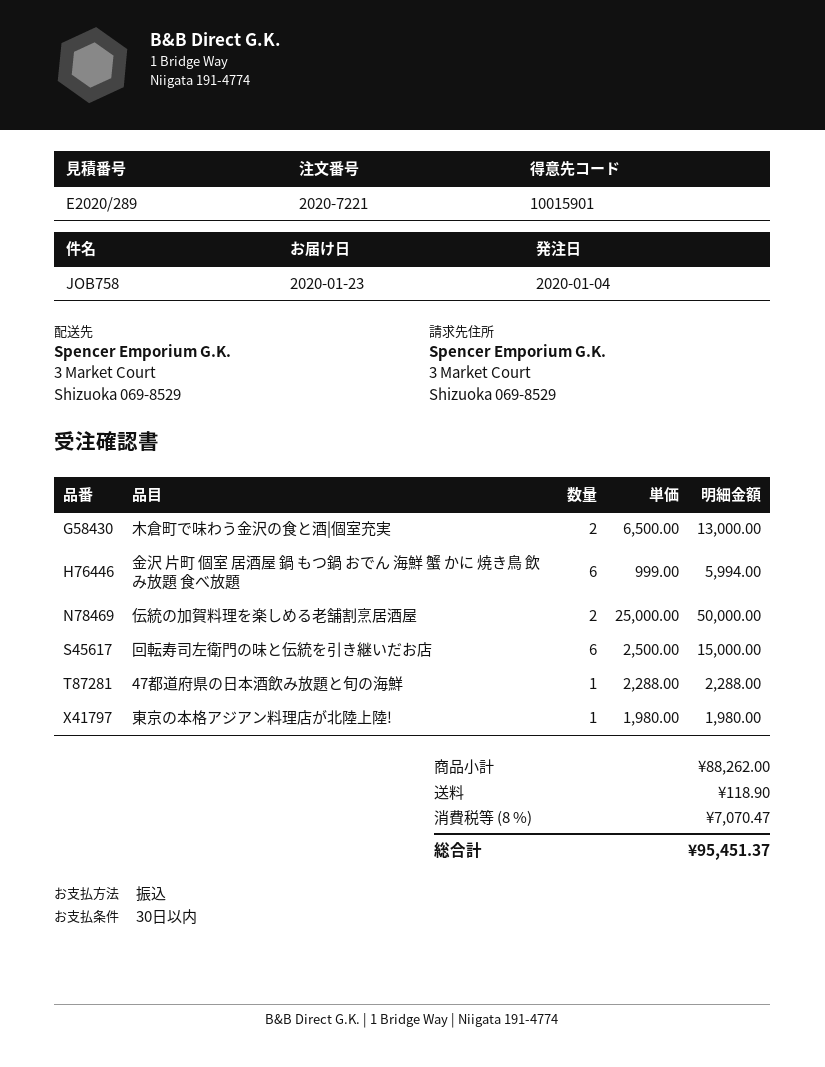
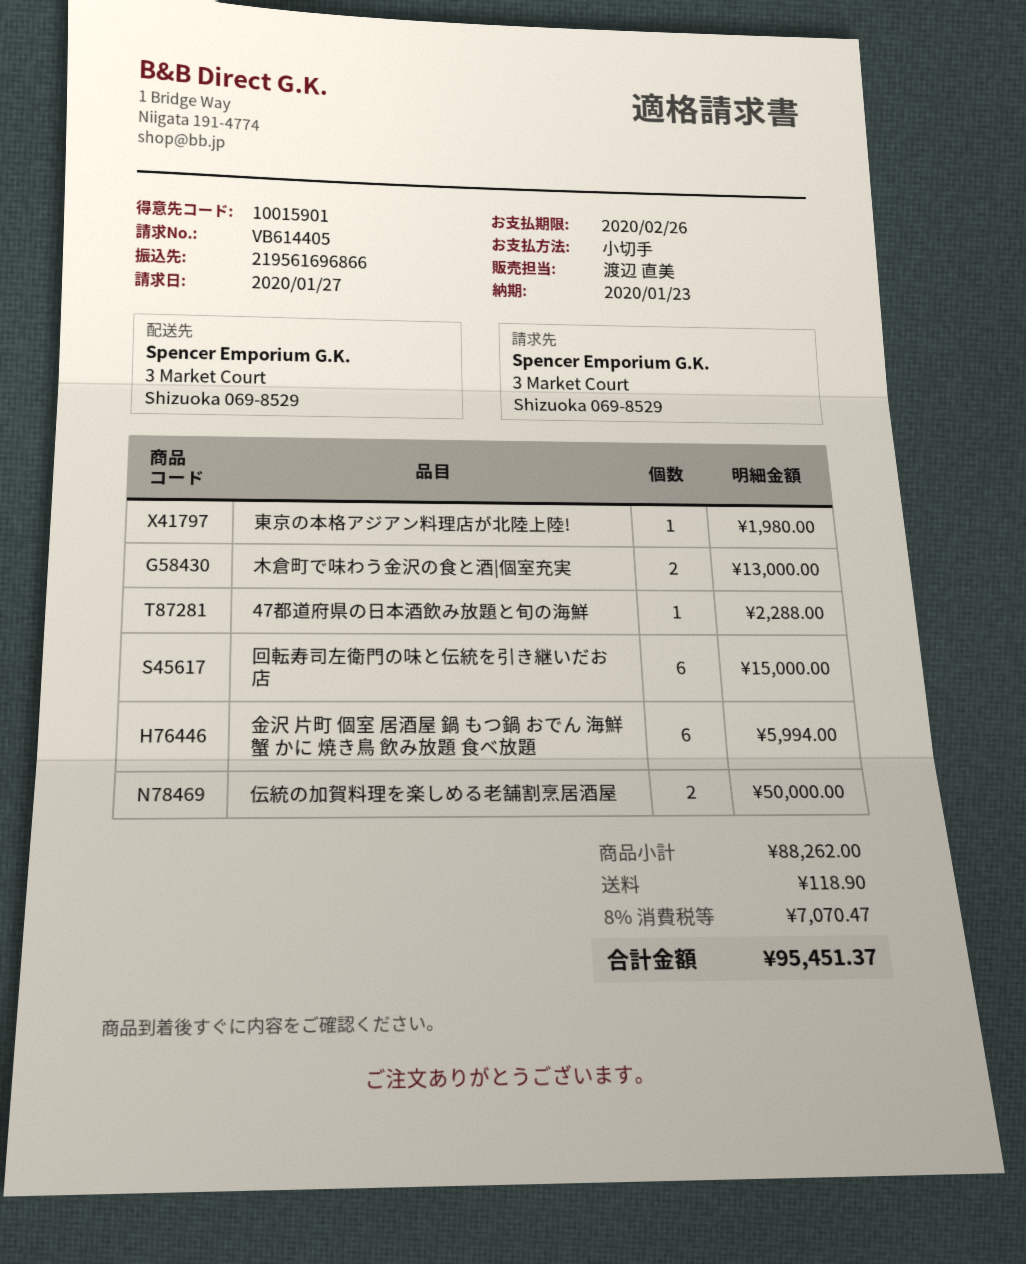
payment method: bank transfer -> cheque

